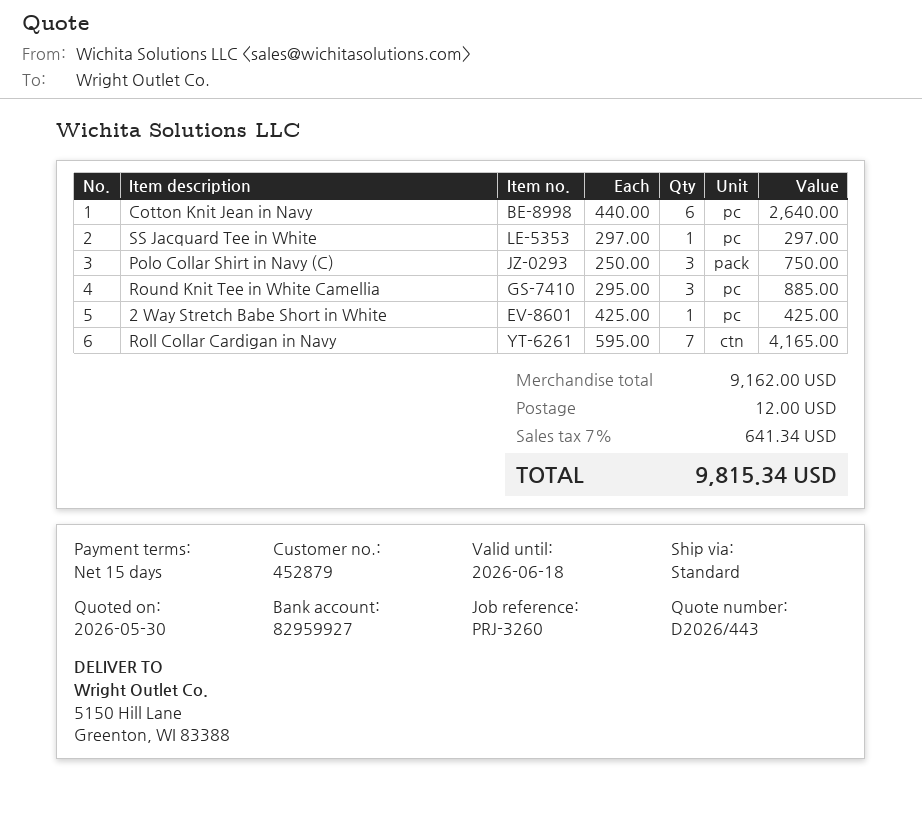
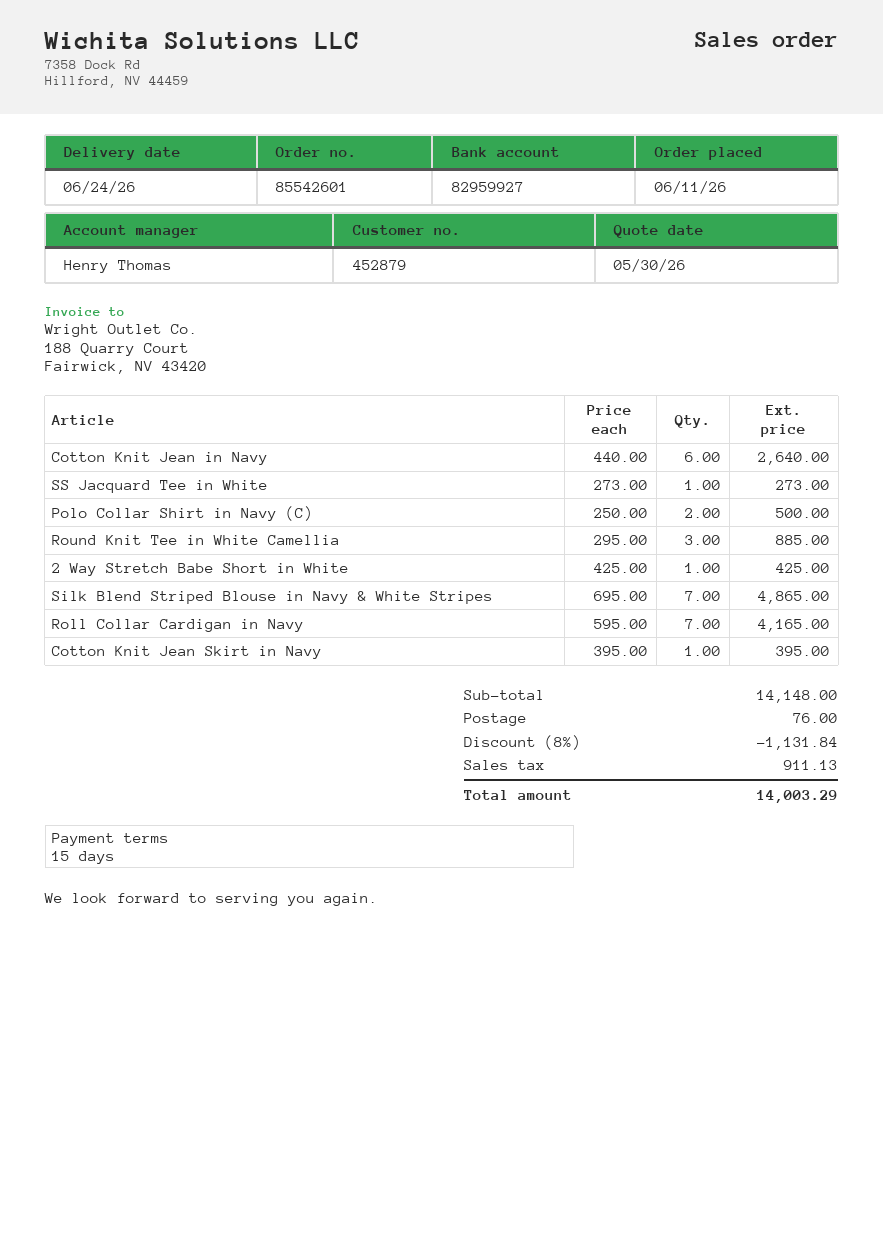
SS Jacquard Tee in White: 1 x 297.00 = 297.00 -> 1 x 273.00 = 273.00
Polo Collar Shirt in Navy (C): 3 x 250.00 = 750.00 -> 2 x 250.00 = 500.00
Silk Blend Striped Blouse in Navy & White Stripes: none -> 7 x 695.00 = 4865.00
Cotton Knit Jean Skirt in Navy: none -> 1 x 395.00 = 395.00
subtotal: 9162.00 -> 14148.00
discount: none -> 8% = 1131.84
shipping: 12.00 -> 76.00
tax: 641.34 -> 911.13
total: 9815.34 -> 14003.29

